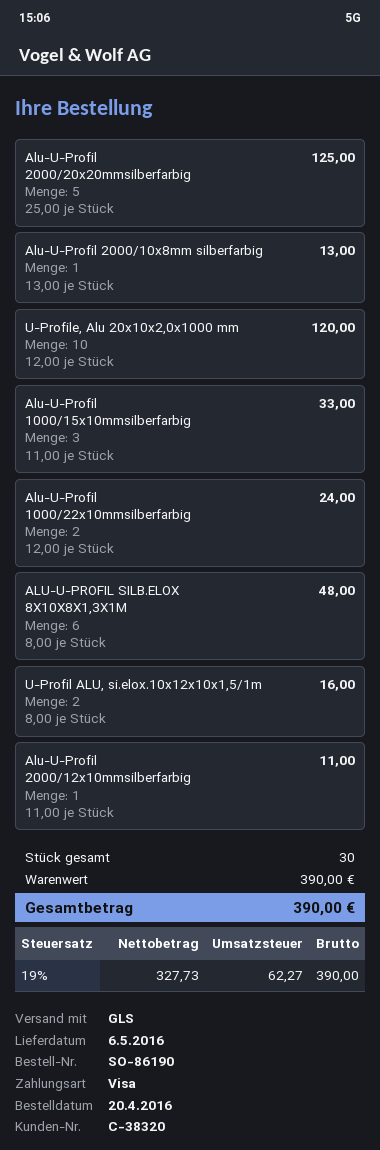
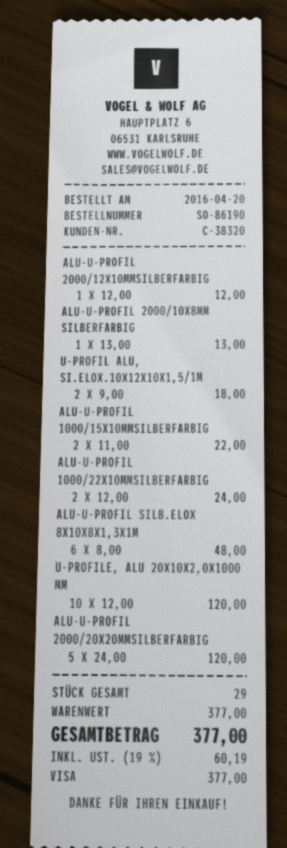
Alu-U-Profil 2000/20x20mmsilberfarbig: 5 x 25.00 = 125.00 -> 5 x 24.00 = 120.00
Alu-U-Profil 1000/15x10mmsilberfarbig: 3 x 11.00 = 33.00 -> 2 x 11.00 = 22.00
U-Profil ALU, si.elox.10x12x10x1,5/1m: 2 x 8.00 = 16.00 -> 2 x 9.00 = 18.00
Alu-U-Profil 2000/12x10mmsilberfarbig: 1 x 11.00 = 11.00 -> 1 x 12.00 = 12.00
total quantity: 30 -> 29
subtotal: 390.00 -> 377.00
tax: 19% = 62.27 -> 19% = 60.19
total: 390.00 -> 377.00

